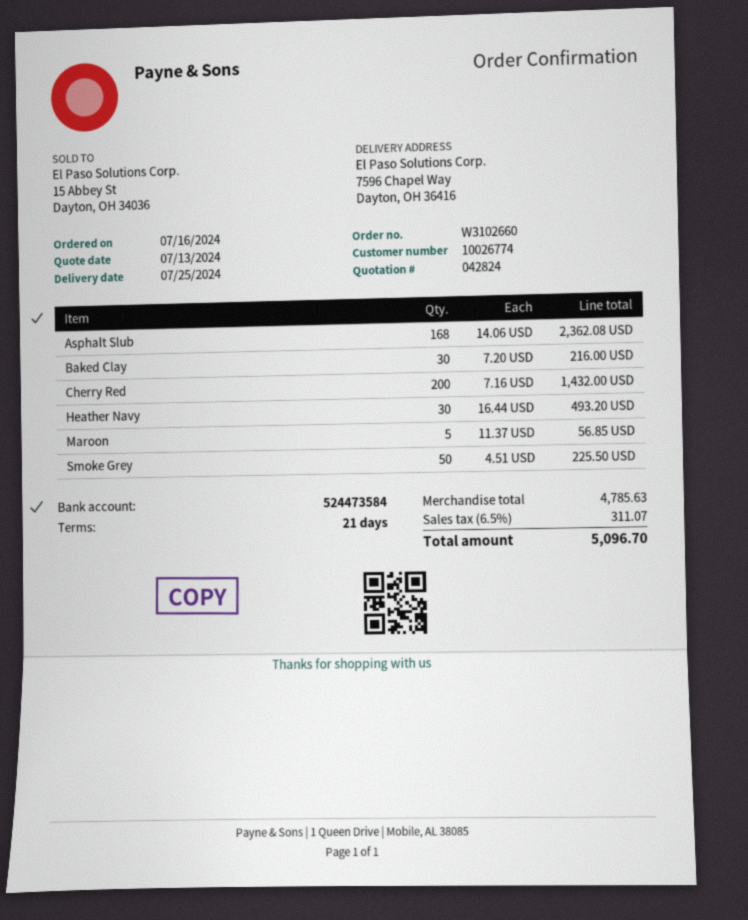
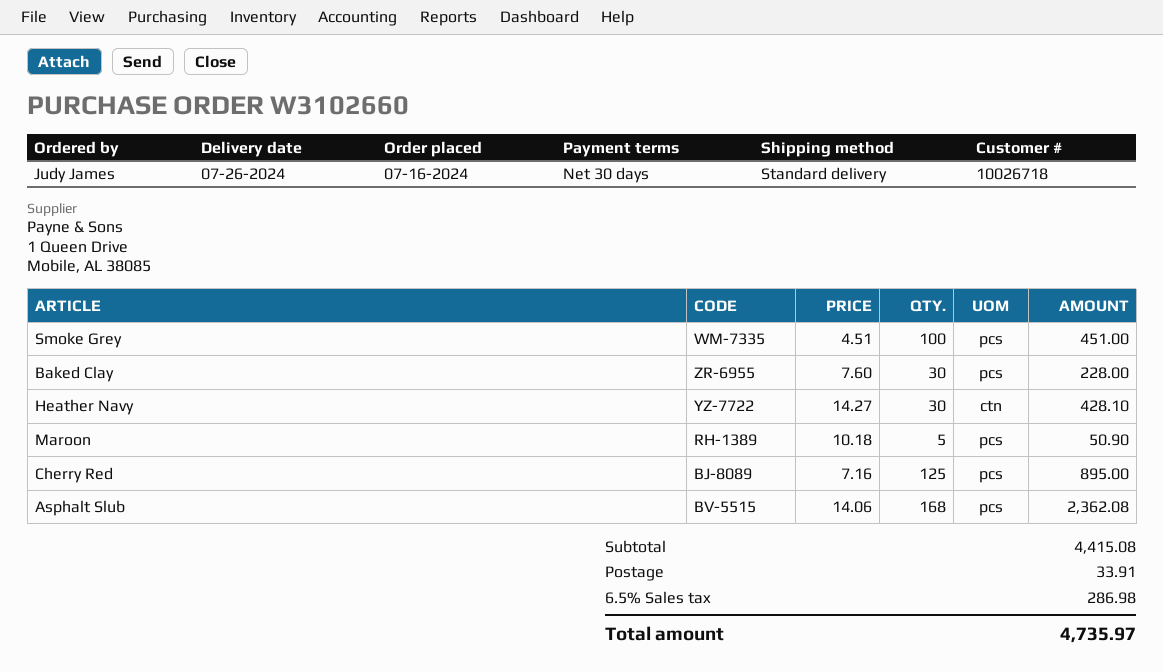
delivery date: 2024-07-25 -> 2024-07-26
payment terms: 21 days -> 30 days
customer number: 10026774 -> 10026718
Baked Clay: 30 x 7.20 = 216.00 -> 30 x 7.60 = 228.00
Cherry Red: 200 x 7.16 = 1432.00 -> 125 x 7.16 = 895.00
Heather Navy: 30 x 16.44 = 493.20 -> 30 x 14.27 = 428.10
Maroon: 5 x 11.37 = 56.85 -> 5 x 10.18 = 50.90
Smoke Grey: 50 x 4.51 = 225.50 -> 100 x 4.51 = 451.00
subtotal: 4785.63 -> 4415.08
shipping: none -> 33.91
tax: 6.5% = 311.07 -> 6.5% = 286.98
total: 5096.70 -> 4735.97

